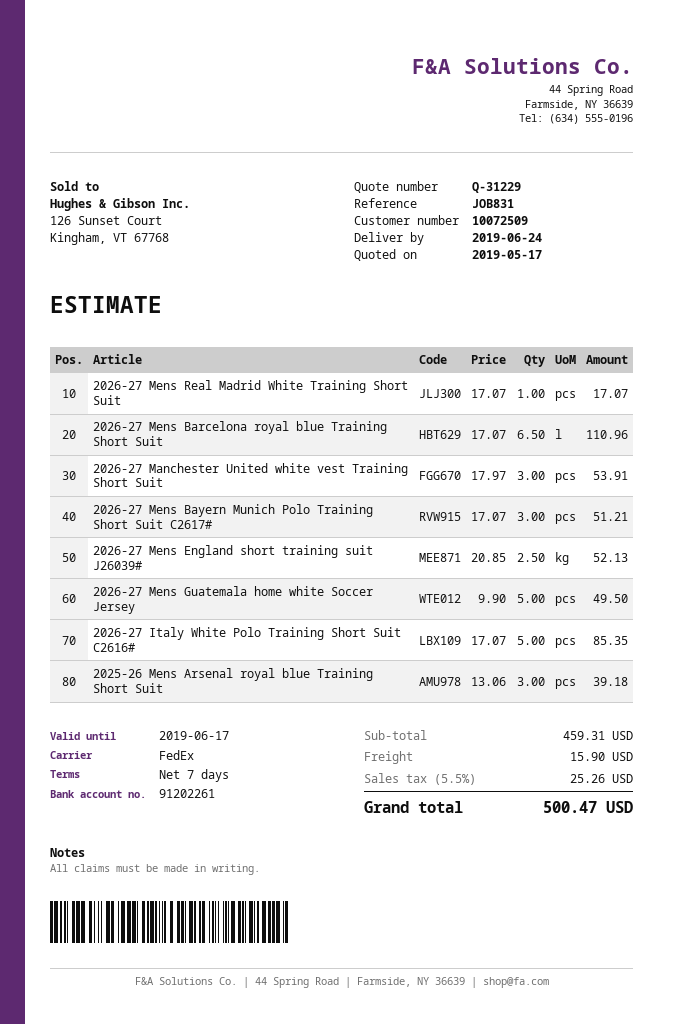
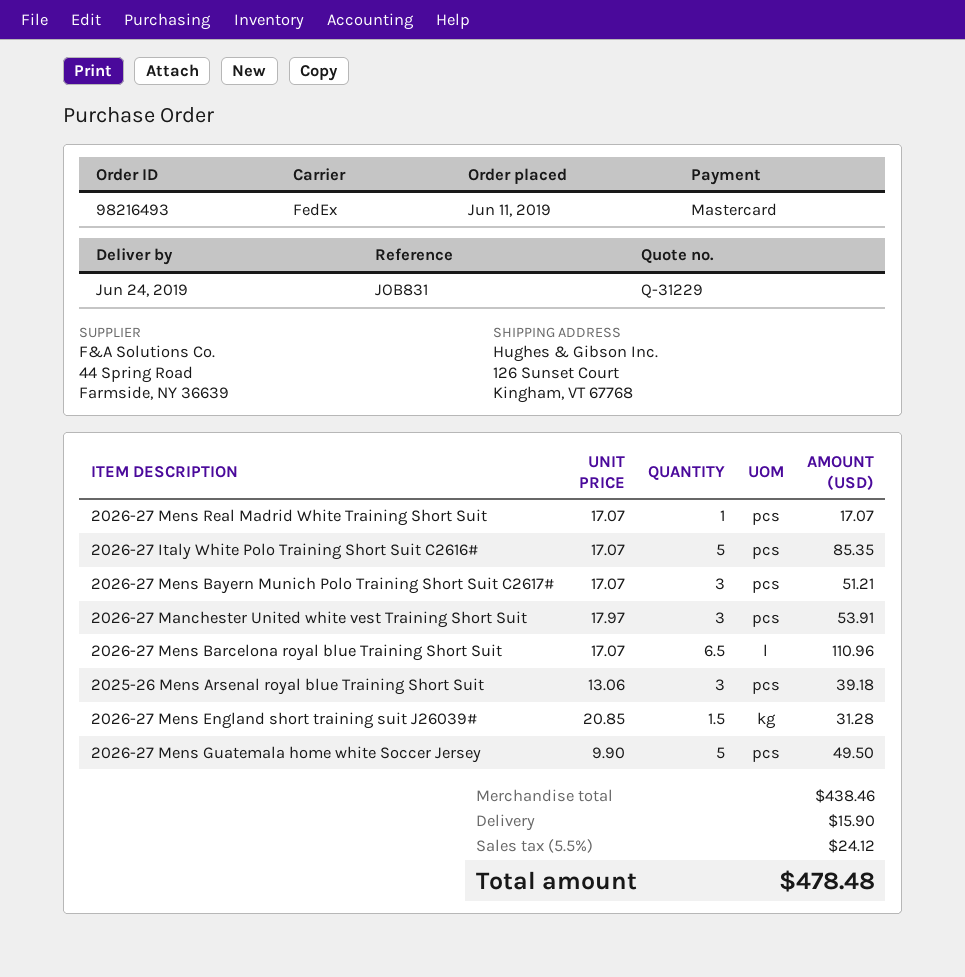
2026-27 Mens England short training suit J26039#: 2.5 x 20.85 = 52.13 -> 1.5 x 20.85 = 31.28
subtotal: 459.31 -> 438.46
tax: 5.5% = 25.26 -> 5.5% = 24.12
total: 500.47 -> 478.48

